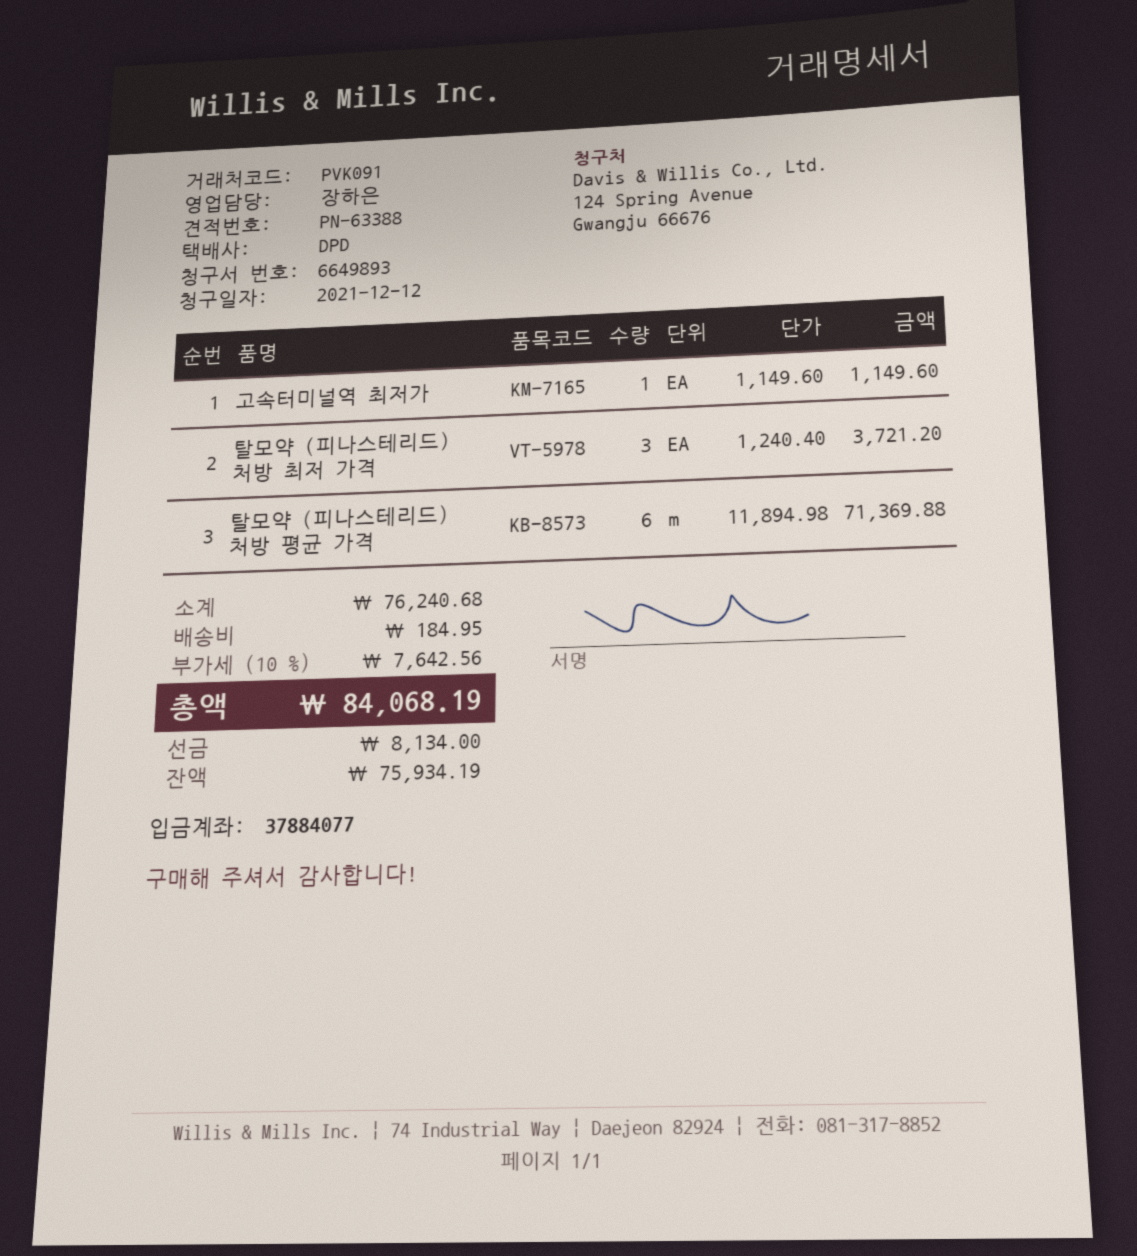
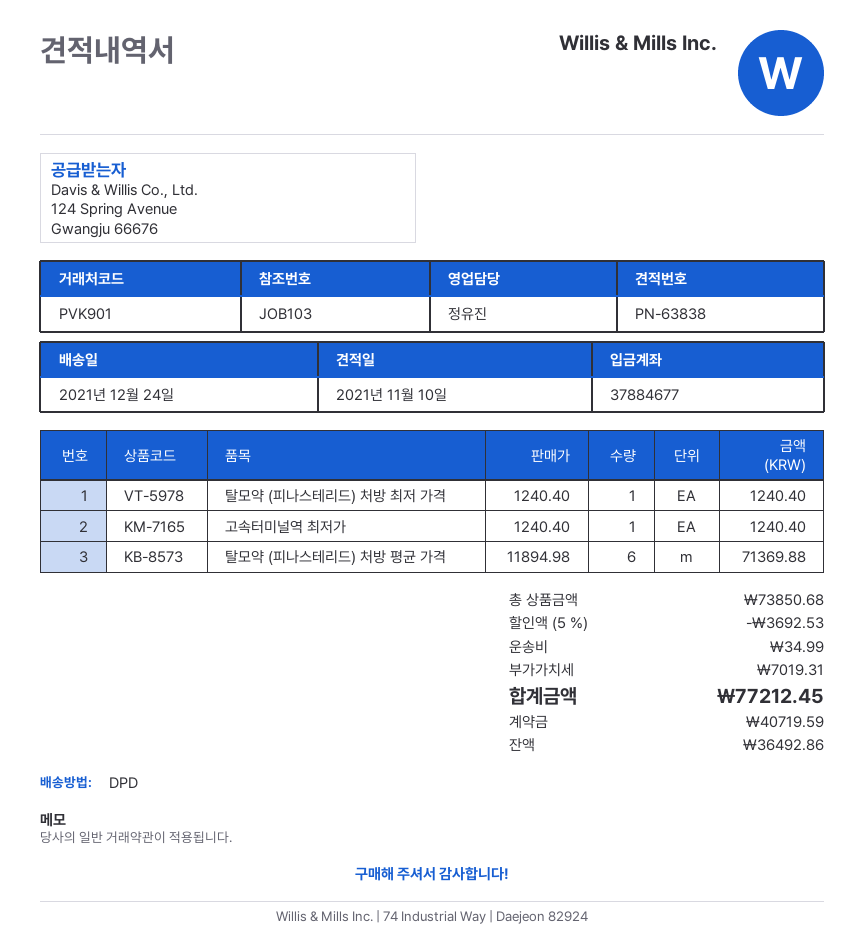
quote number: PN-63388 -> PN-63838
customer number: PVK091 -> PVK901
sales rep: 장하은 -> 정유진
bank account: 37884077 -> 37884677
고속터미널역 최저가: 1 x 1149.60 = 1149.60 -> 1 x 1240.40 = 1240.40
탈모약 (피나스테리드) 처방 최저 가격: 3 x 1240.40 = 3721.20 -> 1 x 1240.40 = 1240.40
subtotal: 76240.68 -> 73850.68
discount: none -> 5% = 3692.53
shipping: 184.95 -> 34.99
tax: 7642.56 -> 7019.31
total: 84068.19 -> 77212.45
deposit: 8134.00 -> 40719.59
balance: 75934.19 -> 36492.86

